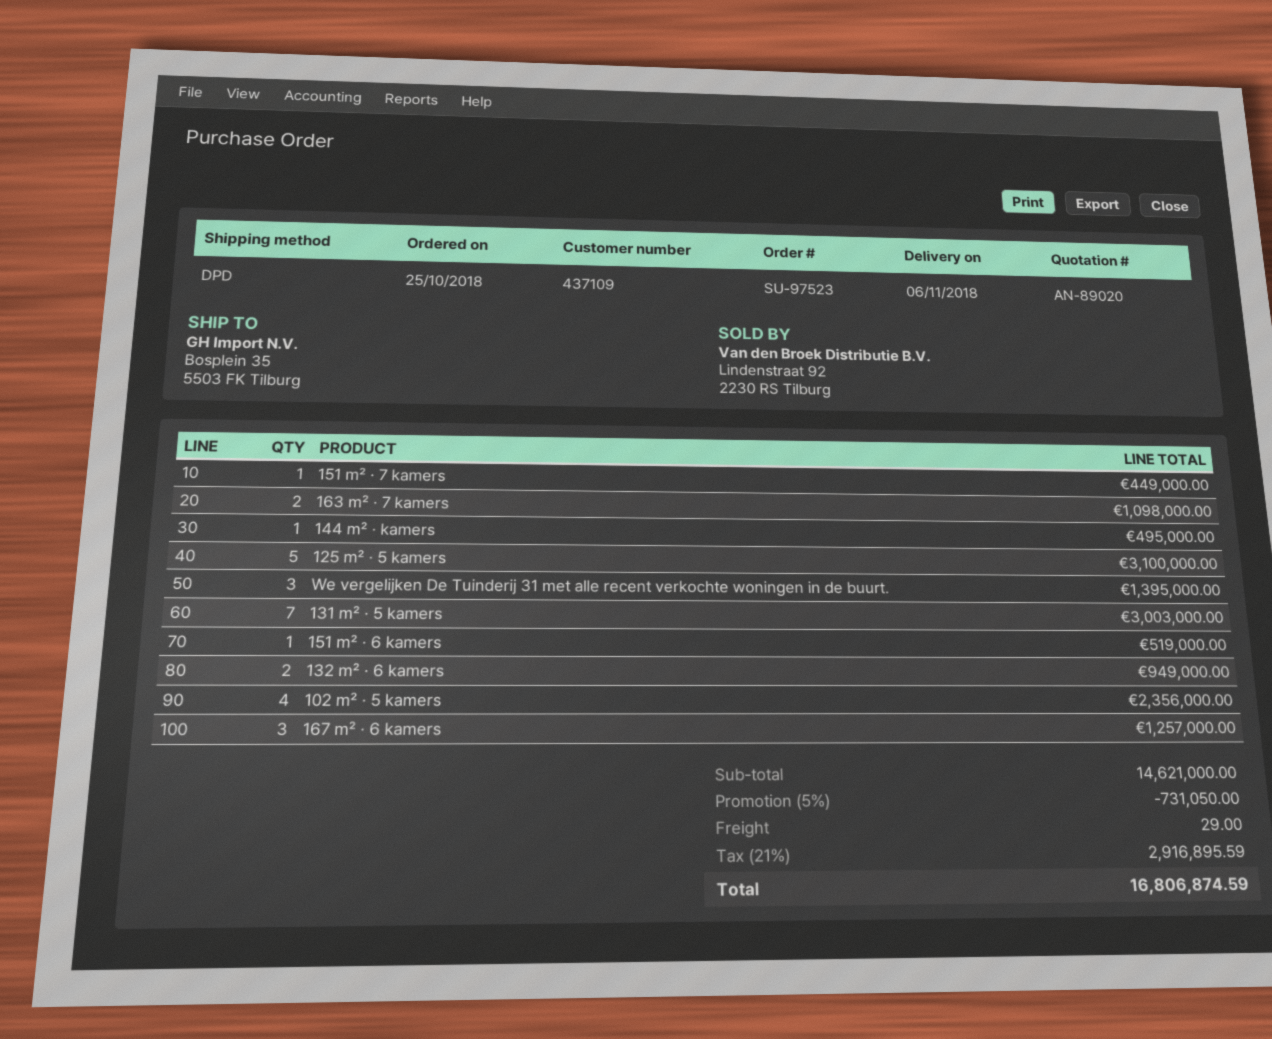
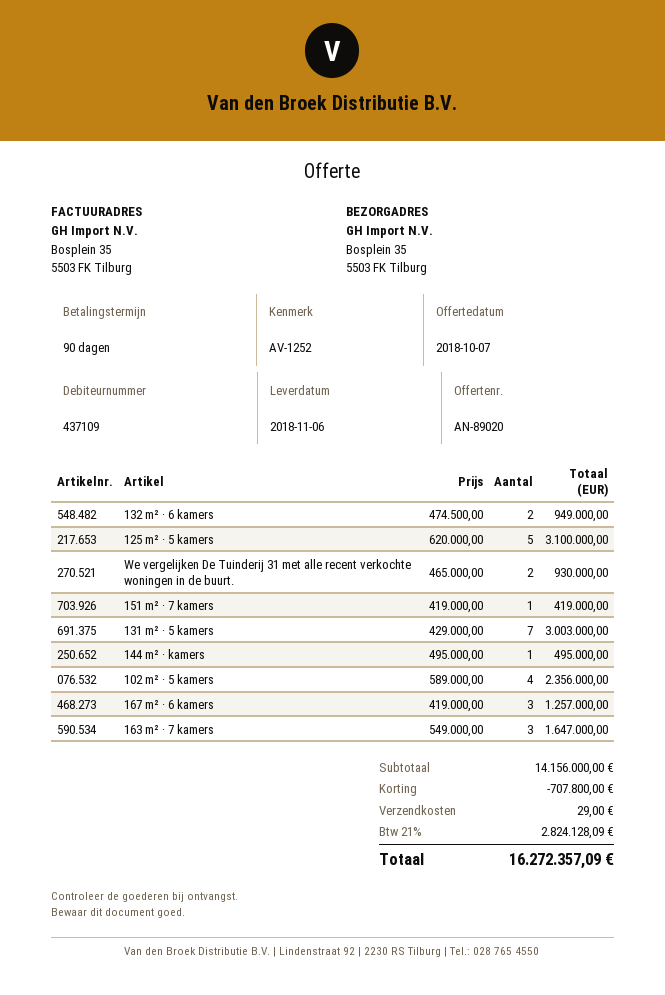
151 m² · 7 kamers: 1 for 449000.00 -> 1 for 419000.00
163 m² · 7 kamers: 2 for 1098000.00 -> 3 for 1647000.00
We vergelijken De Tuinderij 31 met alle recent verkochte woningen in de buurt.: 3 for 1395000.00 -> 2 for 930000.00
151 m² · 6 kamers: 1 for 519000.00 -> none
subtotal: 14621000.00 -> 14156000.00
discount: 731050.00 -> 707800.00
tax: 21% = 2916895.59 -> 21% = 2824128.09
total: 16806874.59 -> 16272357.09

